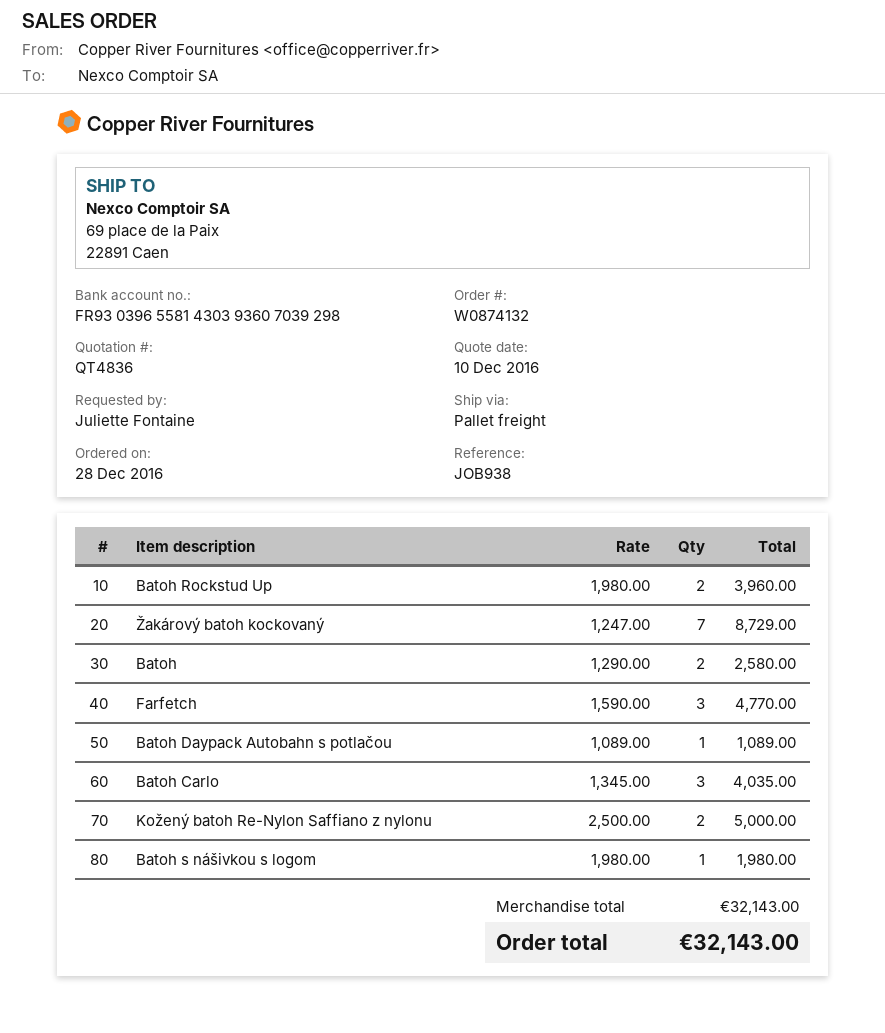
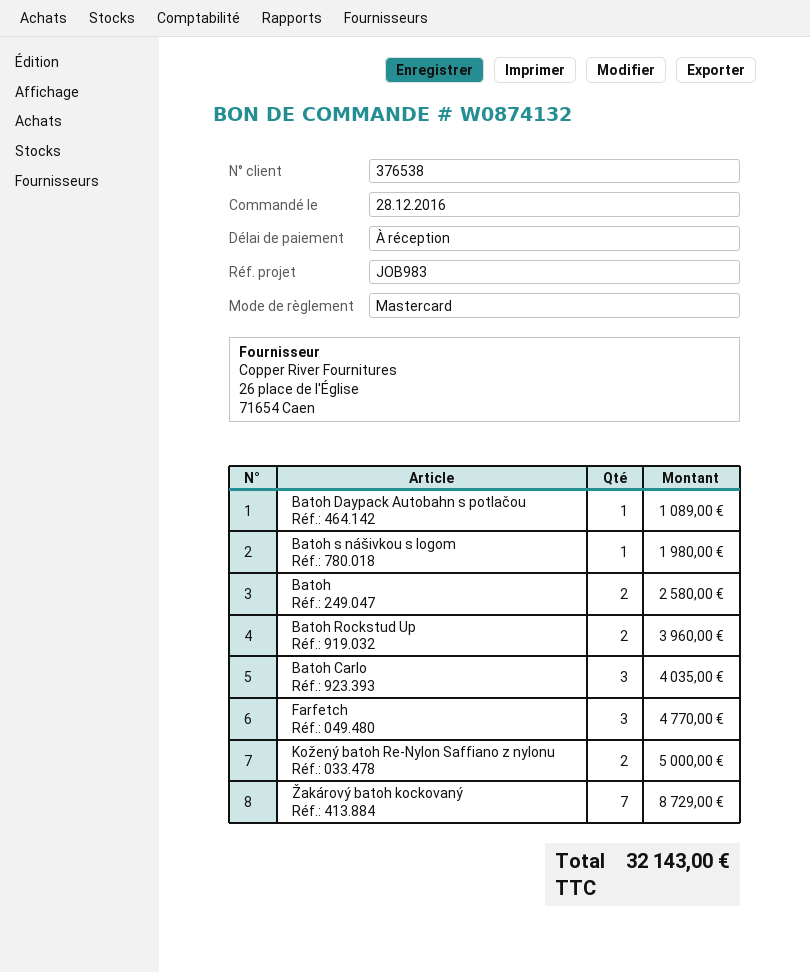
reference: JOB938 -> JOB983

